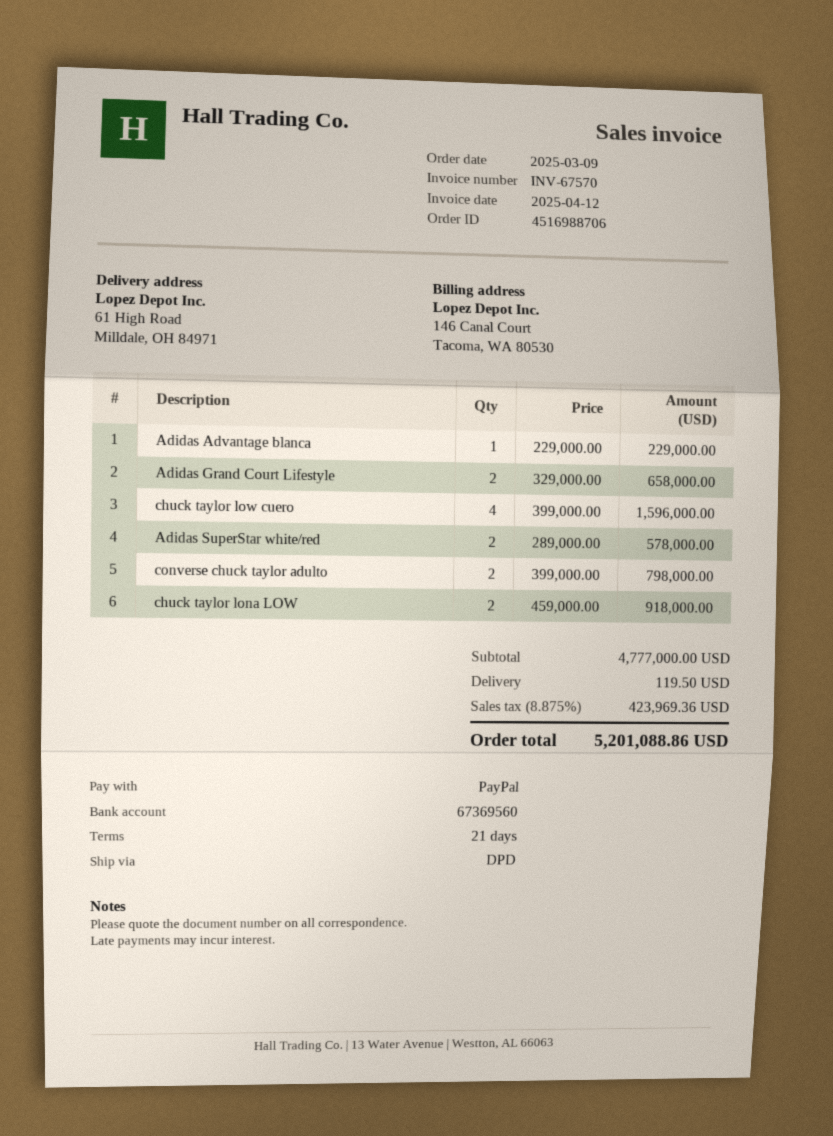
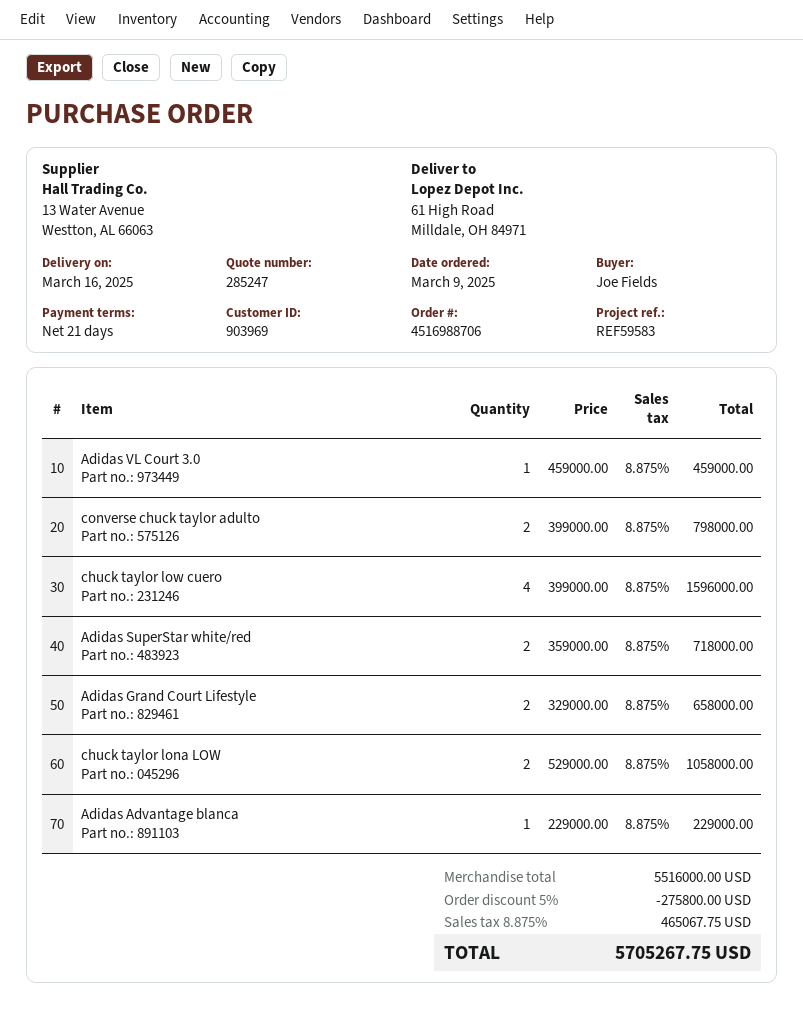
Adidas SuperStar white/red: 2 x 289000.00 = 578000.00 -> 2 x 359000.00 = 718000.00
chuck taylor lona LOW: 2 x 459000.00 = 918000.00 -> 2 x 529000.00 = 1058000.00
Adidas VL Court 3.0: none -> 1 x 459000.00 = 459000.00
subtotal: 4777000.00 -> 5516000.00
discount: none -> 5% = 275800.00
shipping: 119.50 -> none
tax: 8.875% = 423969.36 -> 8.875% = 465067.75
total: 5201088.86 -> 5705267.75

